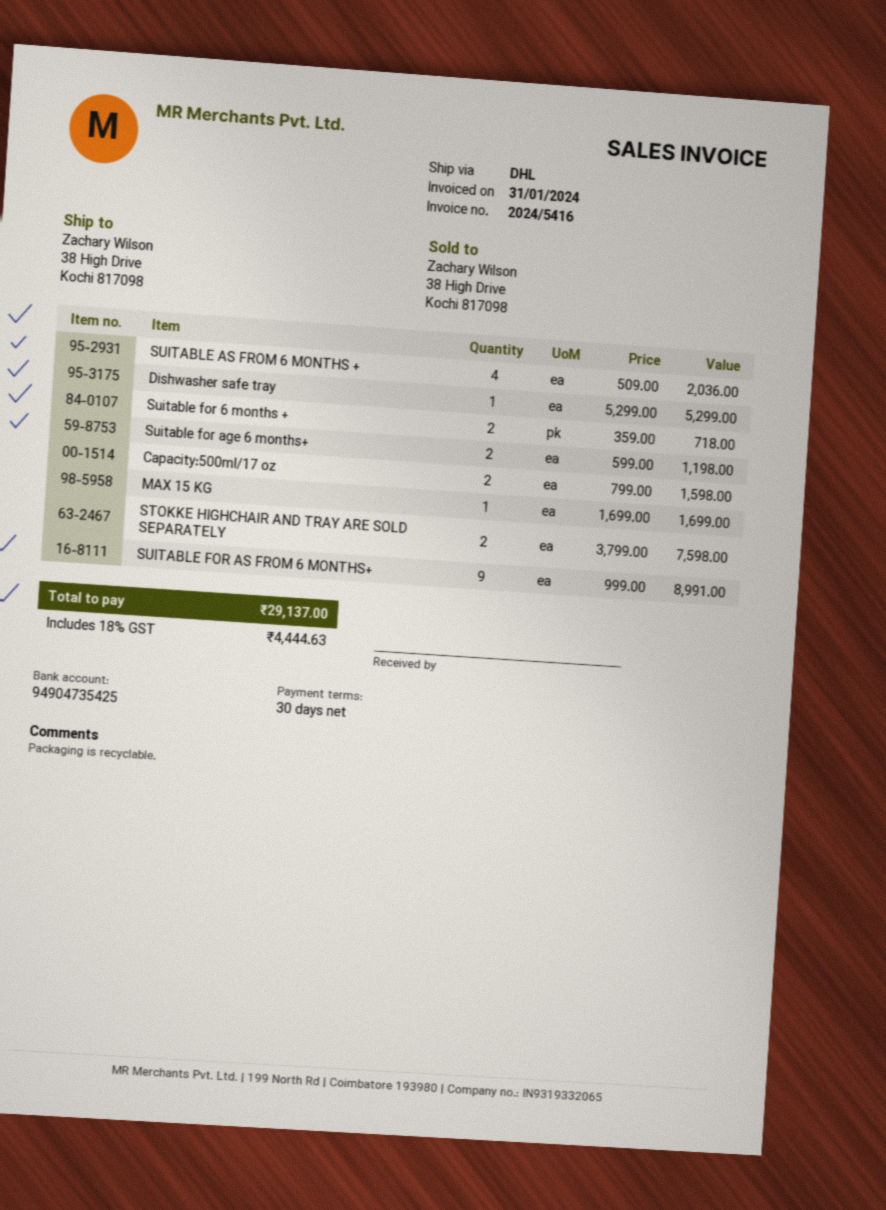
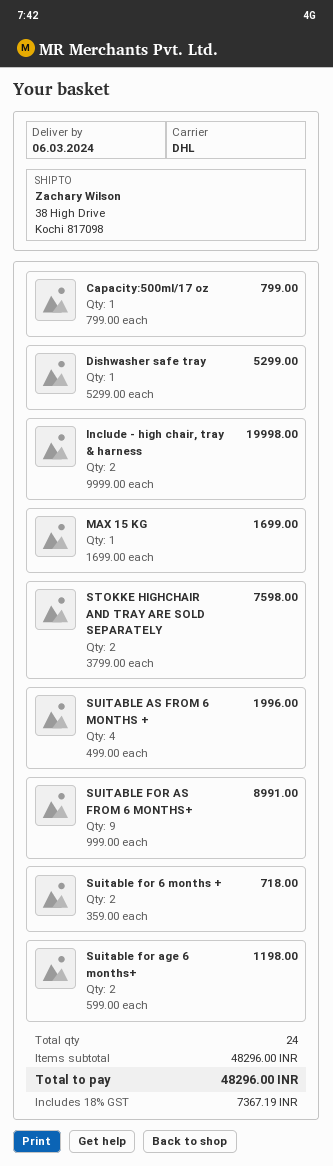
SUITABLE AS FROM 6 MONTHS +: 4 x 509.00 = 2036.00 -> 4 x 499.00 = 1996.00
Capacity:500ml/17 oz: 2 x 799.00 = 1598.00 -> 1 x 799.00 = 799.00
Include - high chair, tray & harness: none -> 2 x 9999.00 = 19998.00
tax: 18% = 4444.63 -> 18% = 7367.19
total: 29137.00 -> 48296.00

